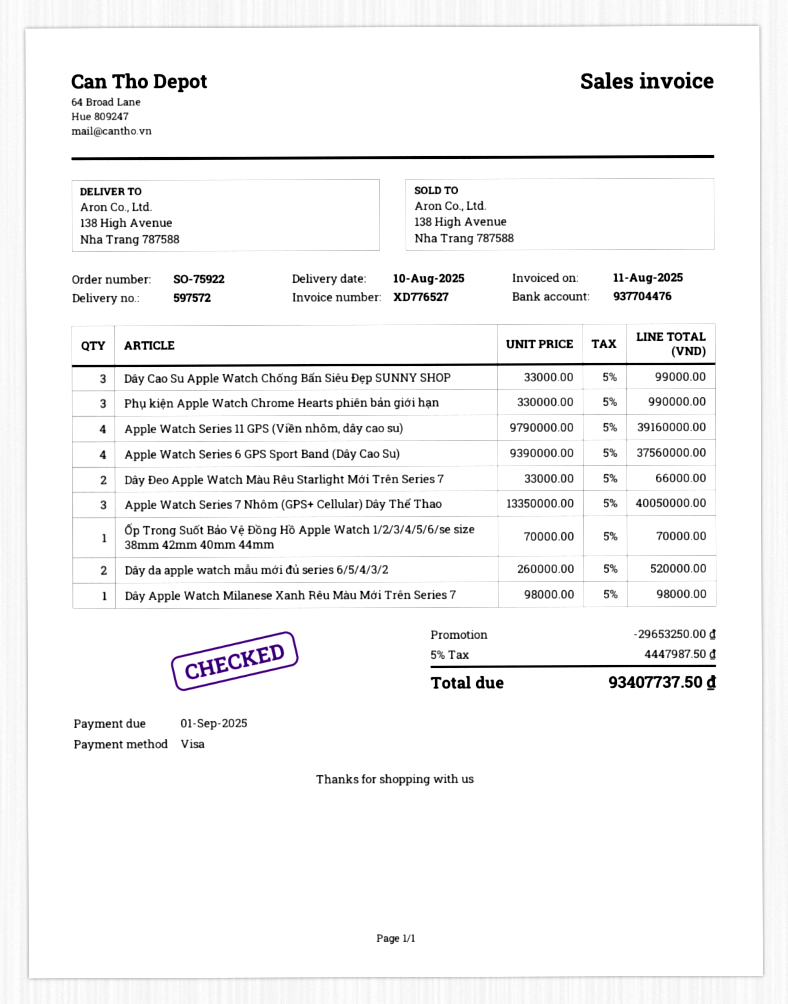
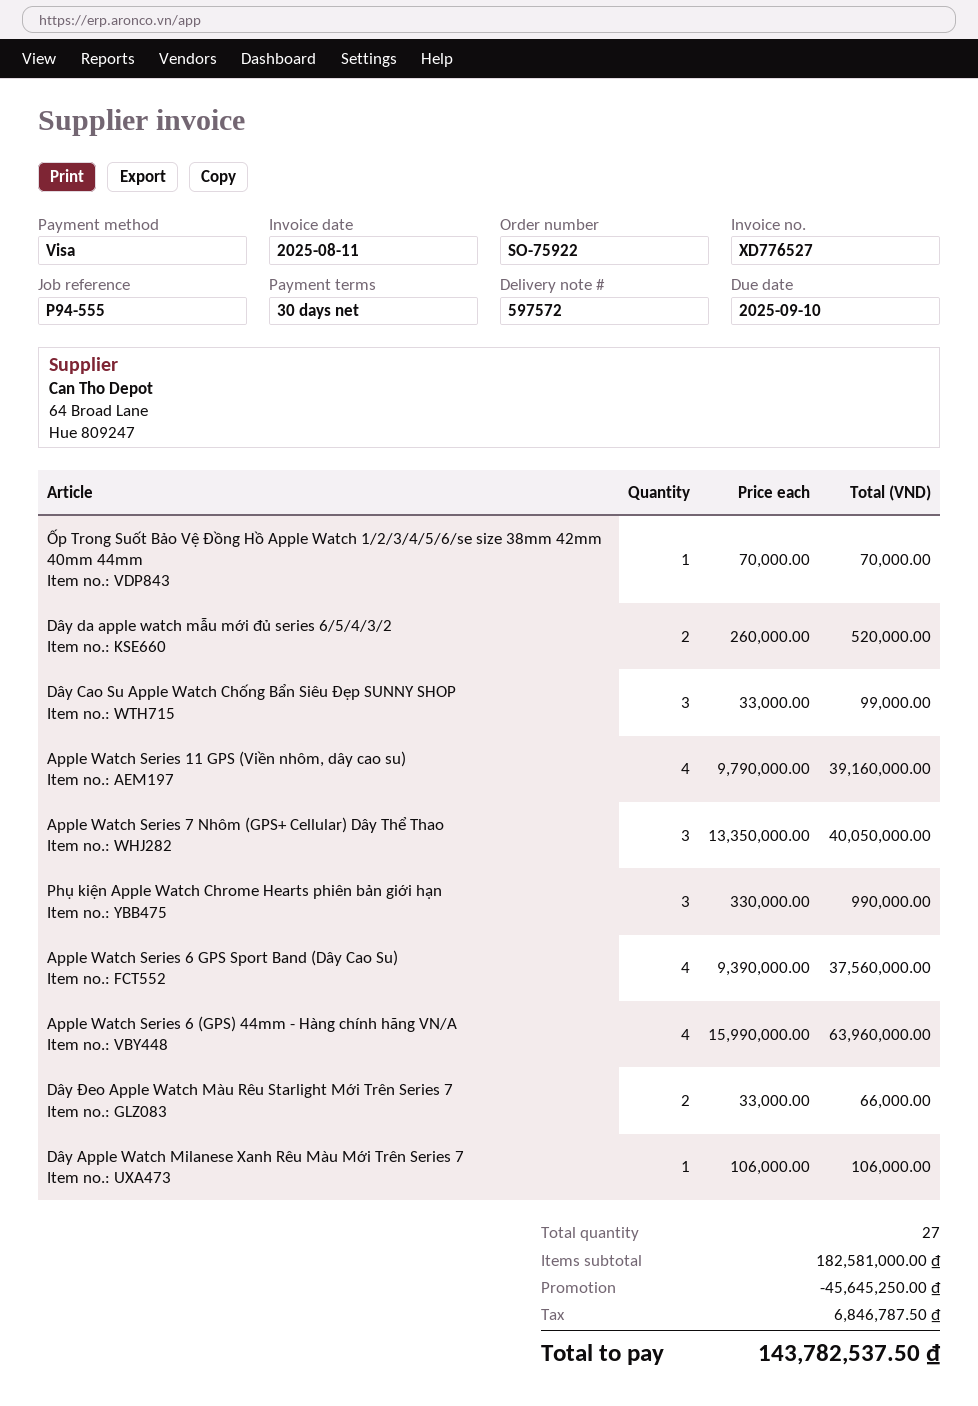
due date: 2025-09-01 -> 2025-09-10
Dây Apple Watch Milanese Xanh Rêu Màu Mới Trên Series 7: 1 x 98000.00 = 98000.00 -> 1 x 106000.00 = 106000.00
Apple Watch Series 6 (GPS) 44mm - Hàng chính hãng VN/A: none -> 4 x 15990000.00 = 63960000.00
discount: 29653250.00 -> 45645250.00
tax: 4447987.50 -> 6846787.50
total: 93407737.50 -> 143782537.50

